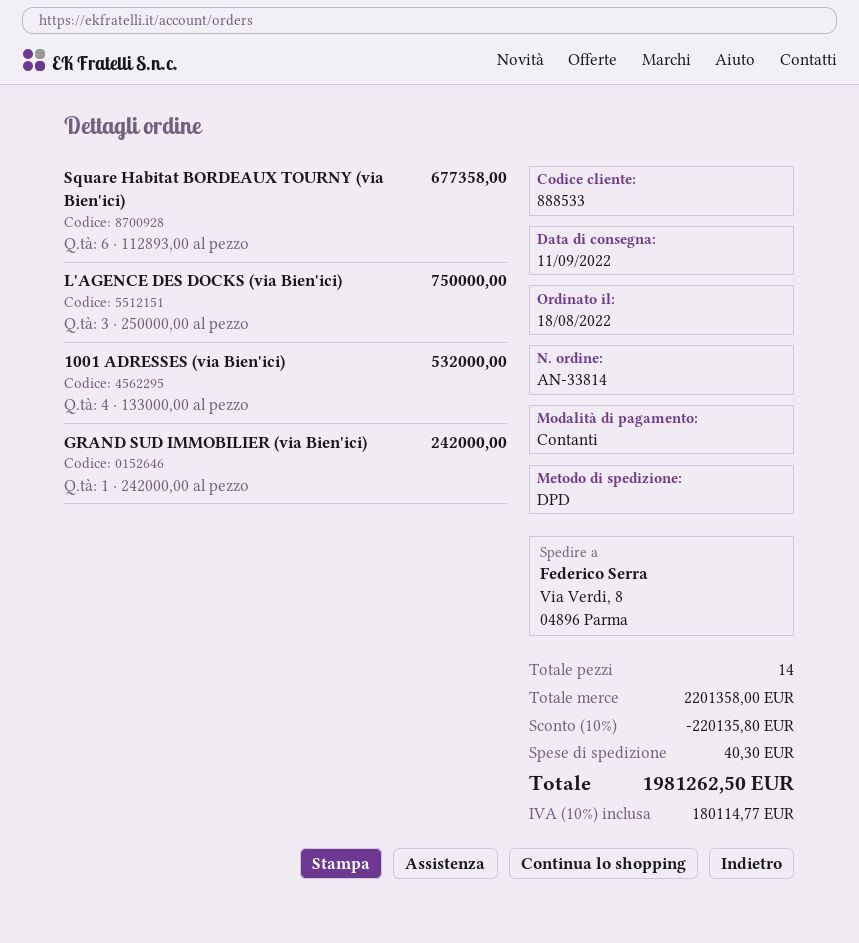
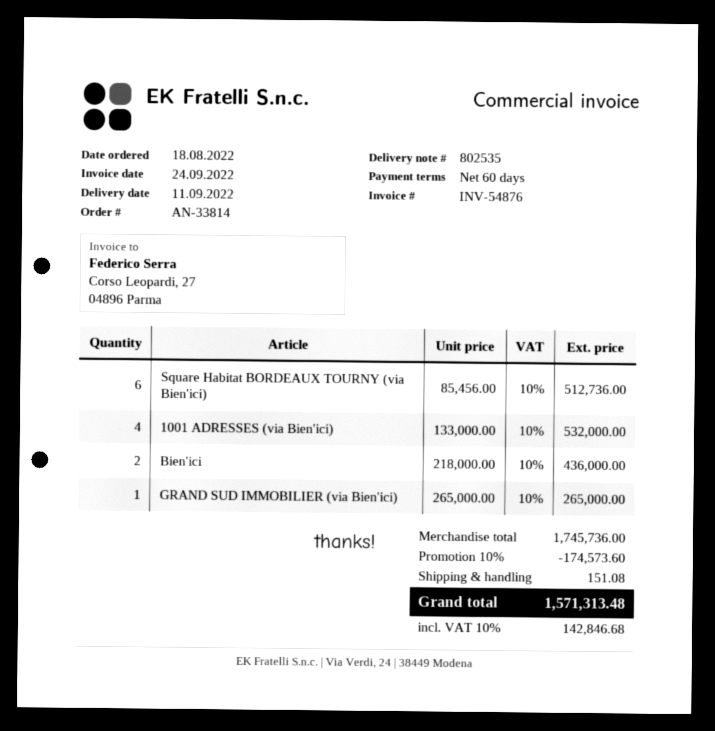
Square Habitat BORDEAUX TOURNY (via Bien'ici): 6 x 112893.00 = 677358.00 -> 6 x 85456.00 = 512736.00
L'AGENCE DES DOCKS (via Bien'ici): 3 x 250000.00 = 750000.00 -> none
GRAND SUD IMMOBILIER (via Bien'ici): 1 x 242000.00 = 242000.00 -> 1 x 265000.00 = 265000.00
Bien'ici: none -> 2 x 218000.00 = 436000.00
subtotal: 2201358.00 -> 1745736.00
discount: 10% = 220135.80 -> 10% = 174573.60
shipping: 40.30 -> 151.08
tax: 10% = 180114.77 -> 10% = 142846.68
total: 1981262.50 -> 1571313.48

